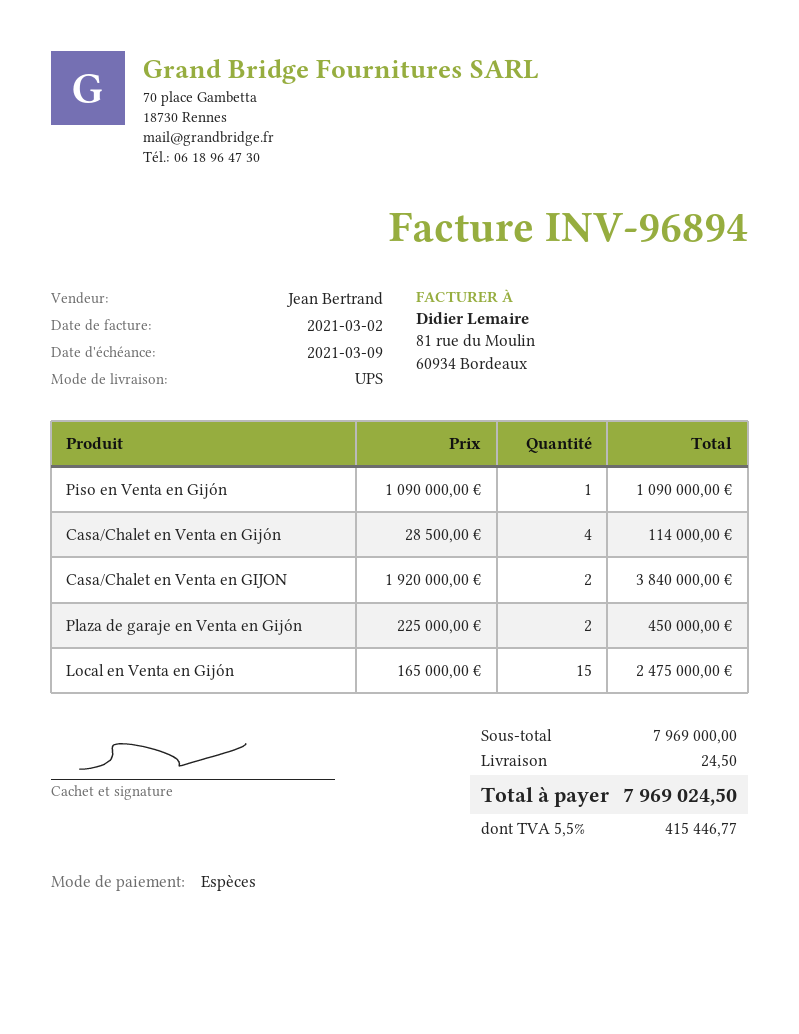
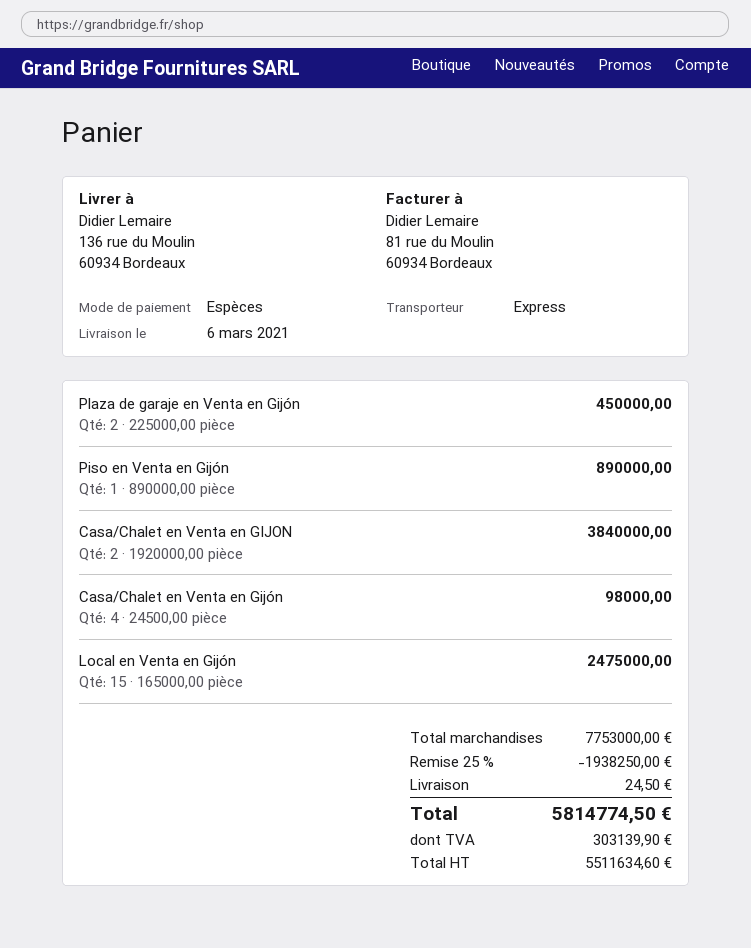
shipping method: UPS -> express
Piso en Venta en Gijón: 1 x 1090000.00 = 1090000.00 -> 1 x 890000.00 = 890000.00
Casa/Chalet en Venta en Gijón: 4 x 28500.00 = 114000.00 -> 4 x 24500.00 = 98000.00
subtotal: 7969000.00 -> 7753000.00
discount: none -> 25% = 1938250.00
tax: 415446.77 -> 303139.90
total: 7969024.50 -> 5814774.50

